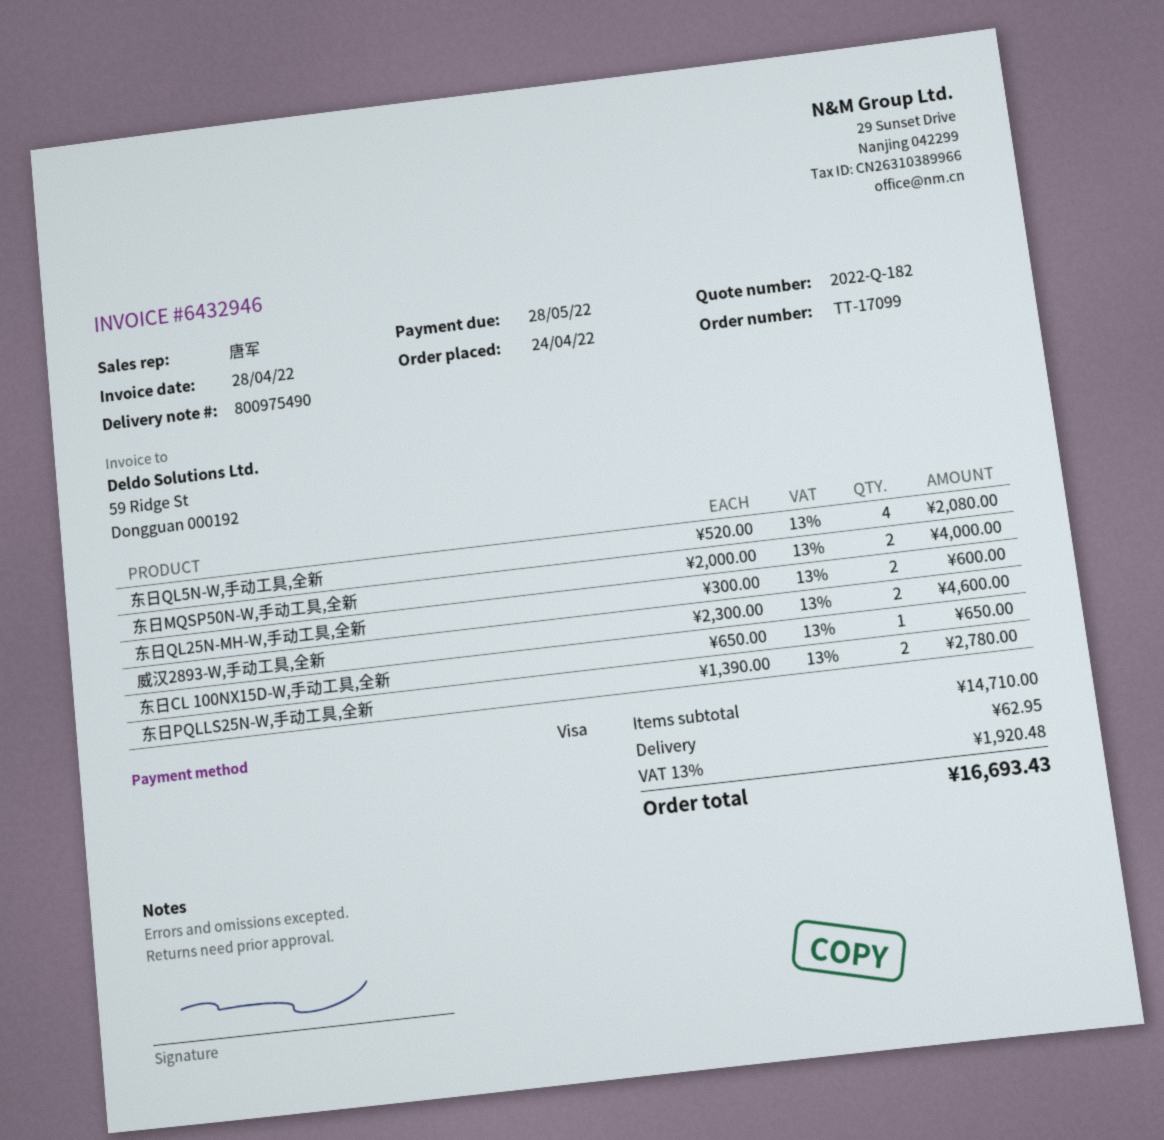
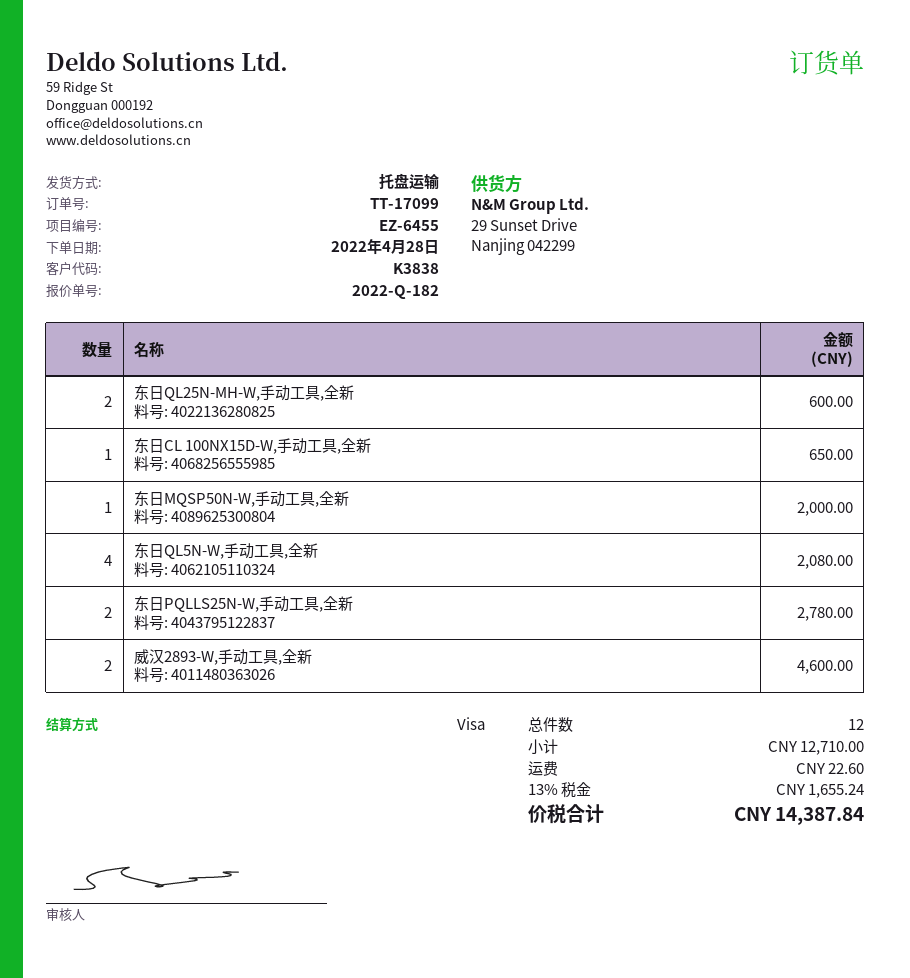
order date: 2022-04-24 -> 2022-04-28
东日MQSP50N-W,手动工具,全新: 2 for 4000.00 -> 1 for 2000.00
subtotal: 14710.00 -> 12710.00
shipping: 62.95 -> 22.60
tax: 13% = 1920.48 -> 13% = 1655.24
total: 16693.43 -> 14387.84

